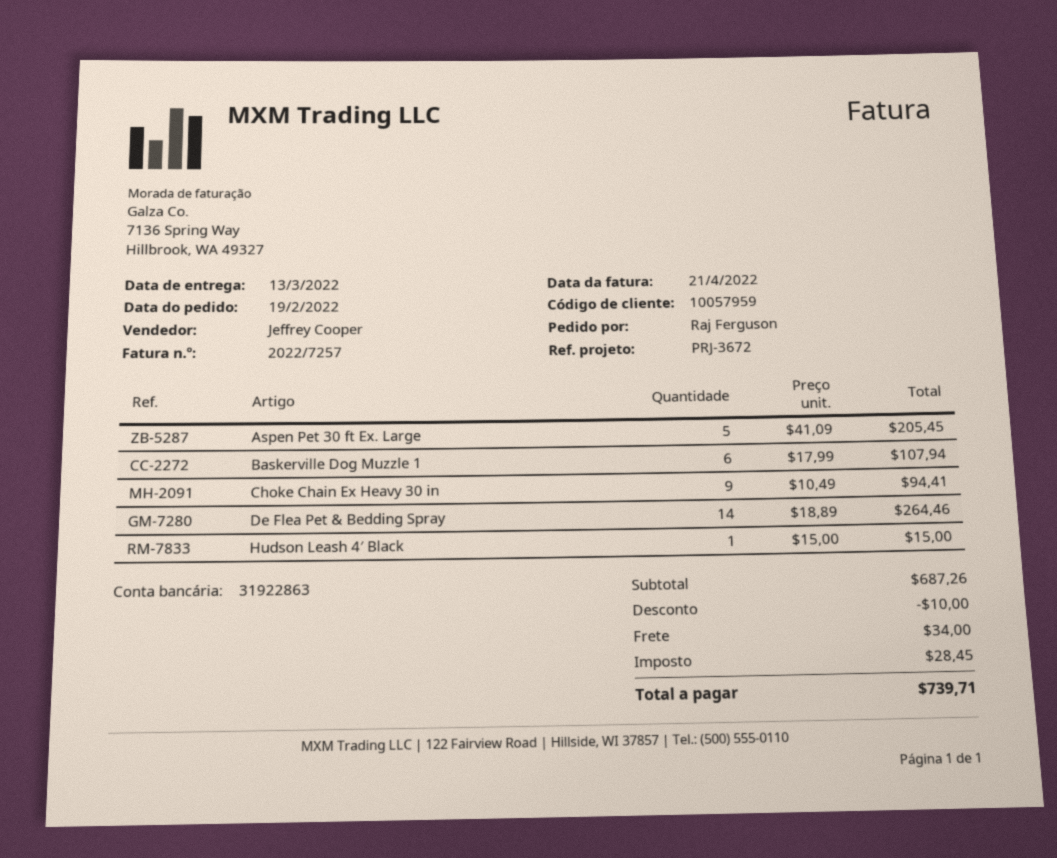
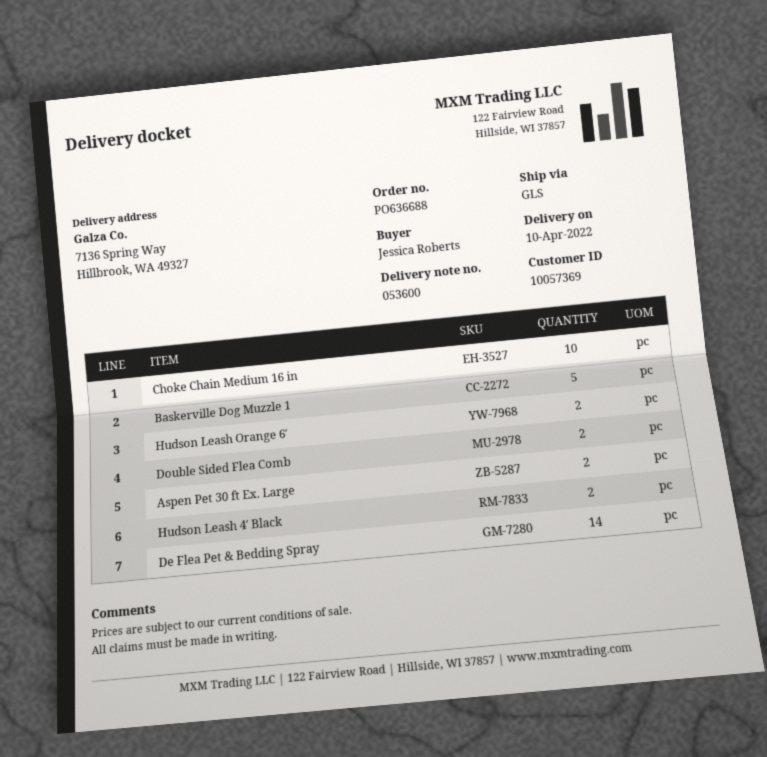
delivery date: 2022-03-13 -> 2022-04-10
customer number: 10057959 -> 10057369
ordered by: Raj Ferguson -> Jessica Roberts
Aspen Pet 30 ft Ex. Large: 5 -> 2
Baskerville Dog Muzzle 1: 6 -> 5
Choke Chain Ex Heavy 30 in: 9 -> none
Hudson Leash 4′ Black: 1 -> 2
Choke Chain Medium 16 in: none -> 10
Hudson Leash Orange 6′: none -> 2
Double Sided Flea Comb: none -> 2

